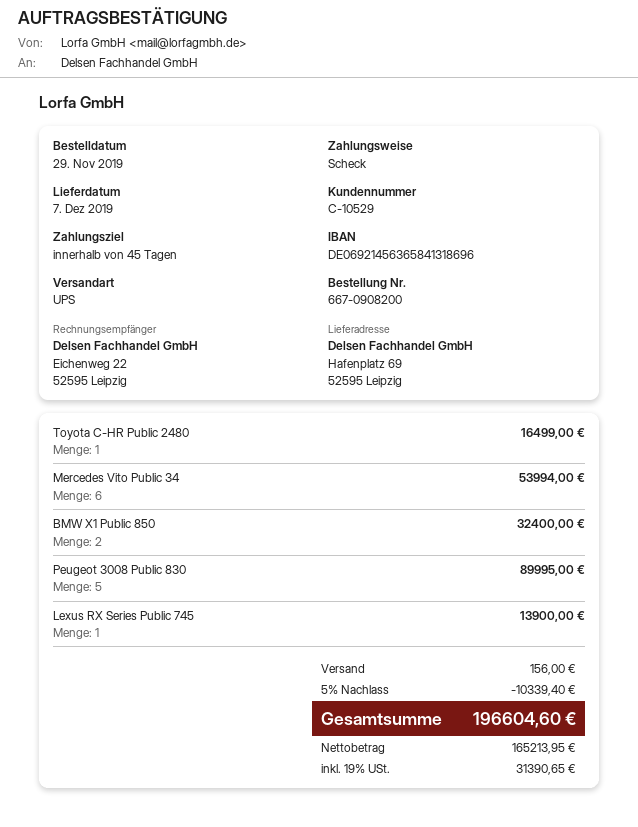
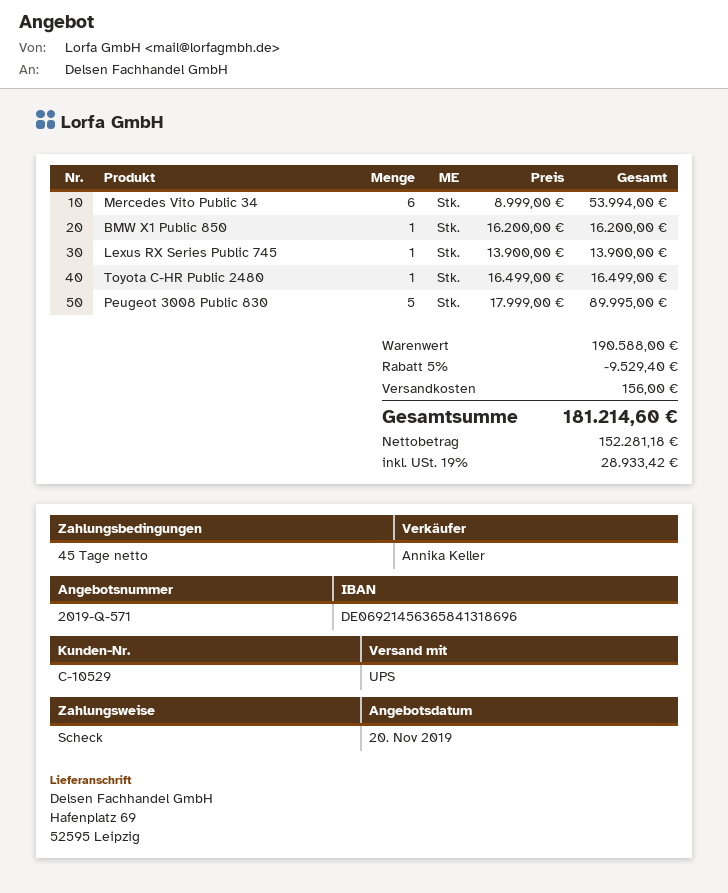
BMW X1 Public 850: 2 for 32400.00 -> 1 for 16200.00
discount: 5% = 10339.40 -> 5% = 9529.40
net: 165213.95 -> 152281.18
tax: 19% = 31390.65 -> 19% = 28933.42
total: 196604.60 -> 181214.60

